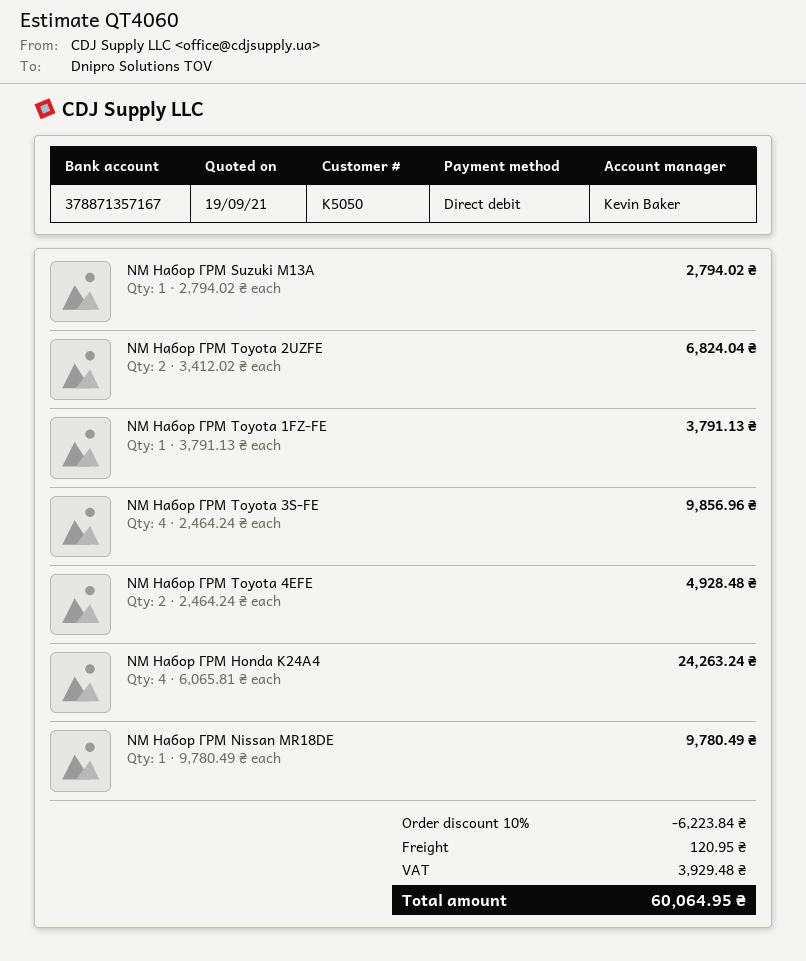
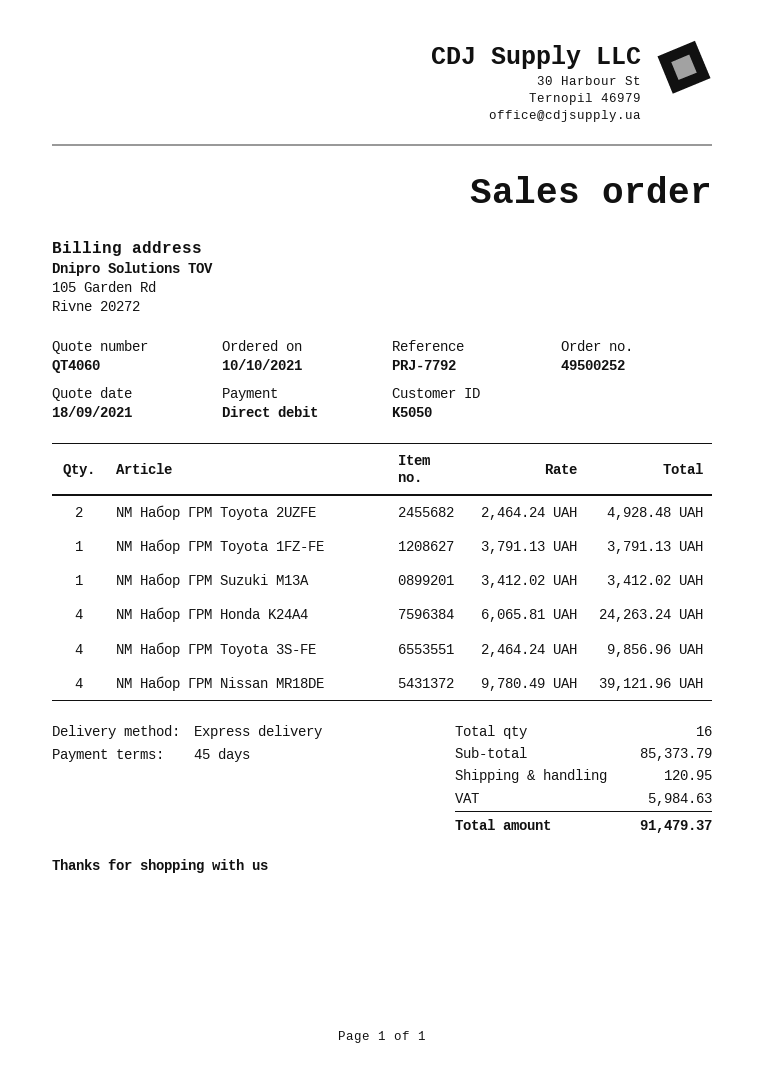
quote date: 2021-09-19 -> 2021-09-18
NM Набор ГРМ Suzuki M13A: 1 x 2794.02 = 2794.02 -> 1 x 3412.02 = 3412.02
NM Набор ГРМ Toyota 2UZFE: 2 x 3412.02 = 6824.04 -> 2 x 2464.24 = 4928.48
NM Набор ГРМ Toyota 4EFE: 2 x 2464.24 = 4928.48 -> none
NM Набор ГРМ Nissan MR18DE: 1 x 9780.49 = 9780.49 -> 4 x 9780.49 = 39121.96
discount: 10% = 6223.84 -> none
tax: 3929.48 -> 5984.63
total: 60064.95 -> 91479.37

